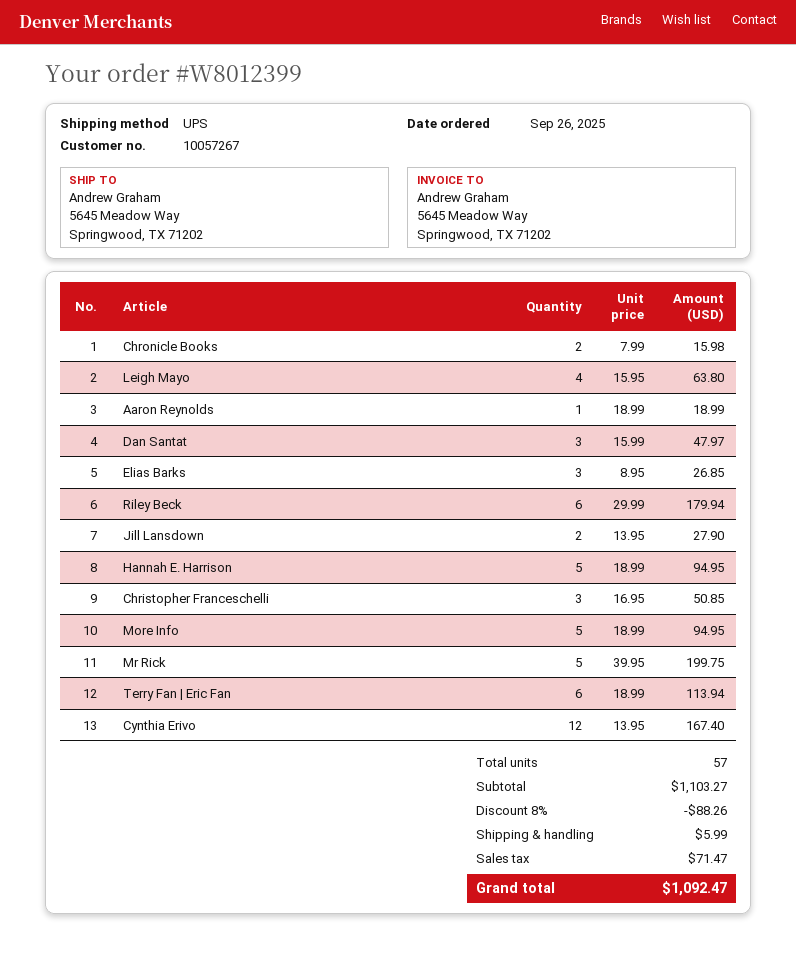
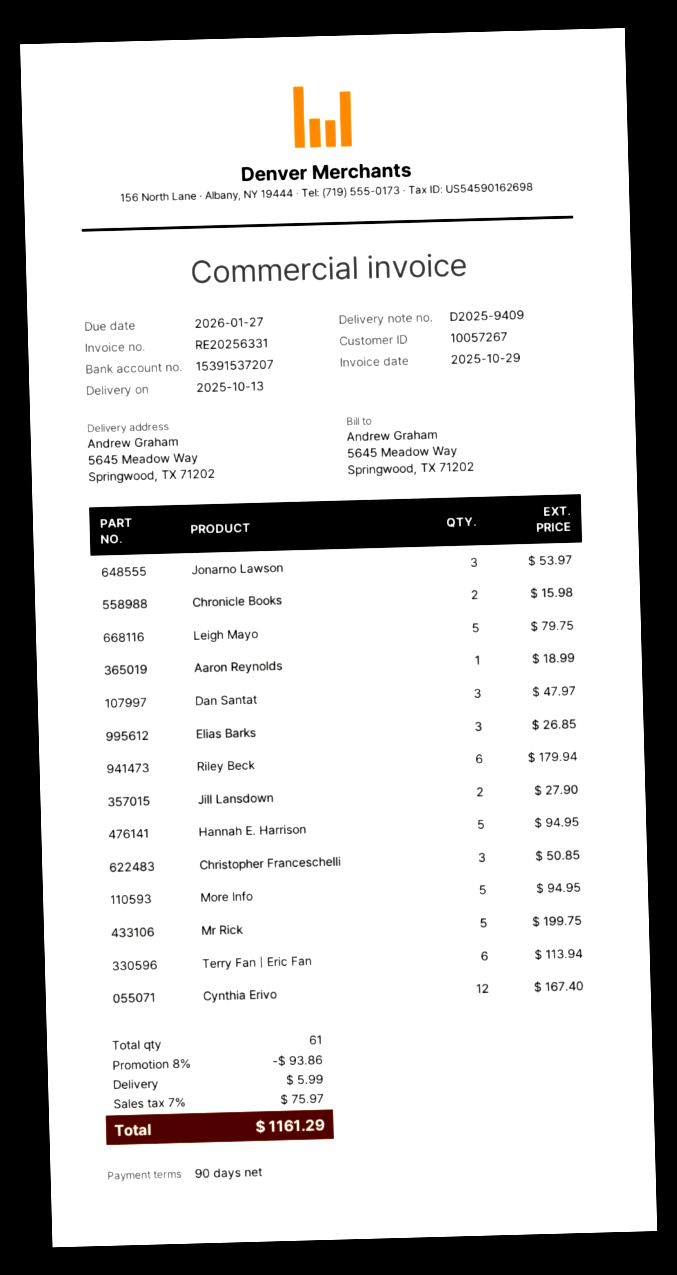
Leigh Mayo: 4 for 63.80 -> 5 for 79.75
Jonarno Lawson: none -> 3 for 53.97
total quantity: 57 -> 61
discount: 8% = 88.26 -> 8% = 93.86
tax: 71.47 -> 75.97
total: 1092.47 -> 1161.29

